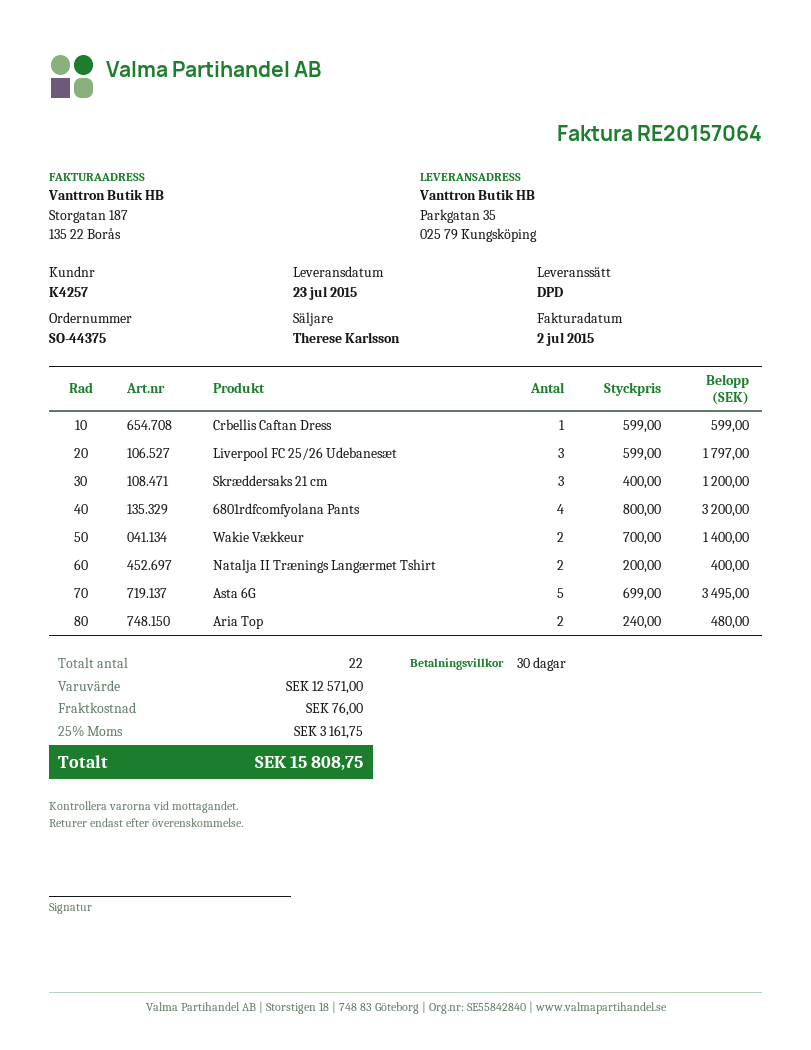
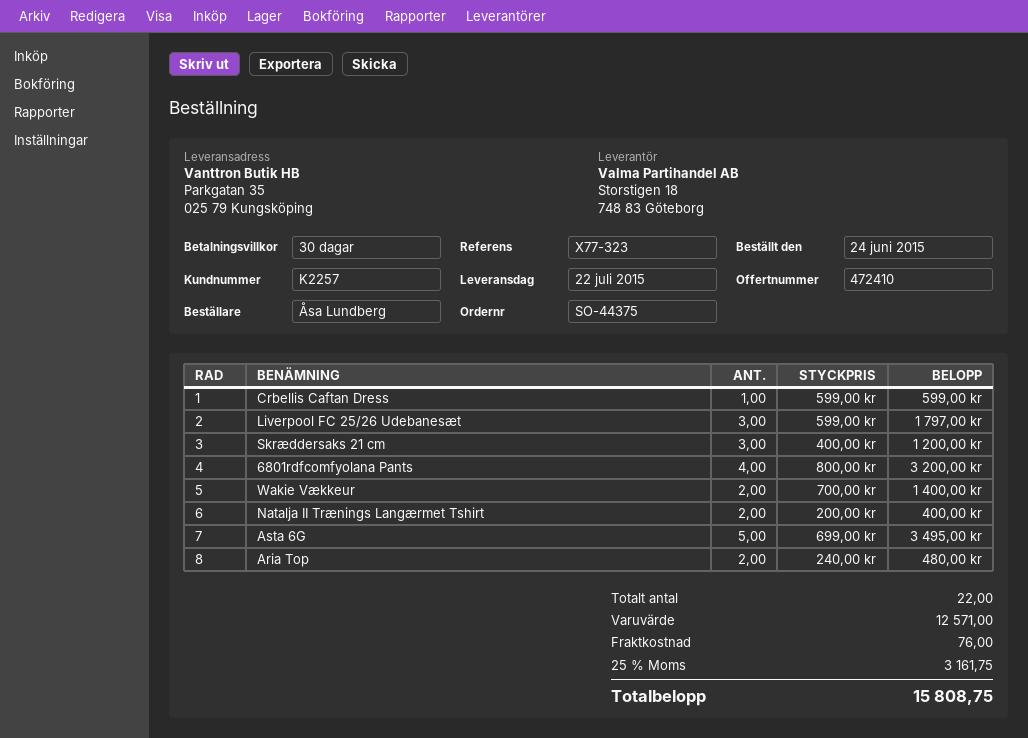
delivery date: 2015-07-23 -> 2015-07-22
customer number: K4257 -> K2257

